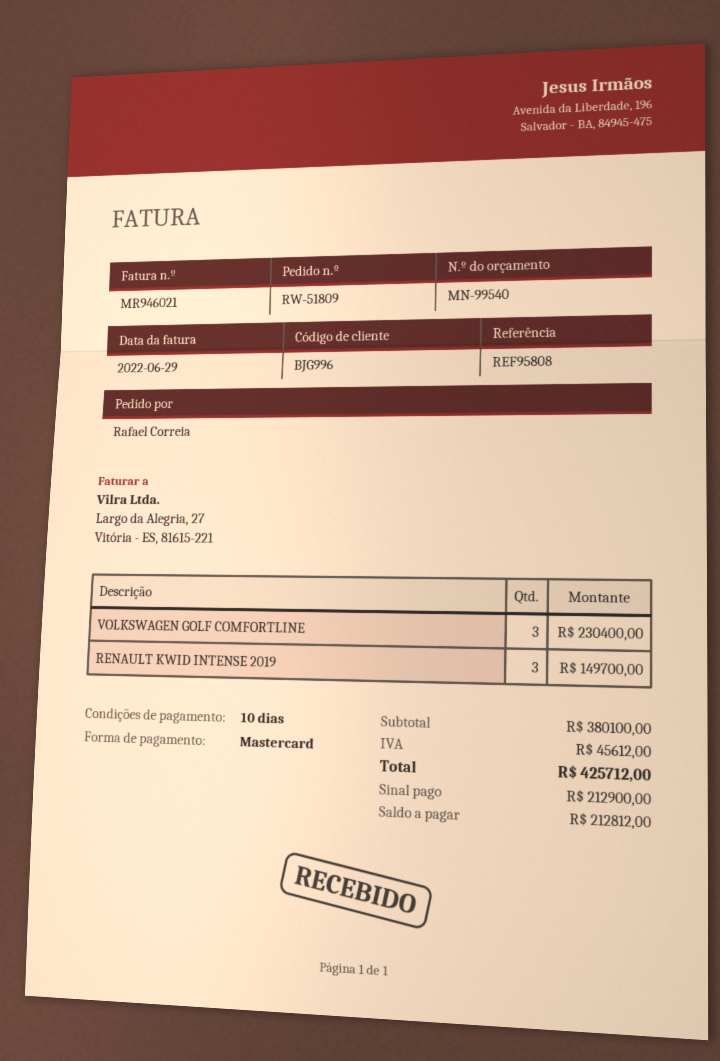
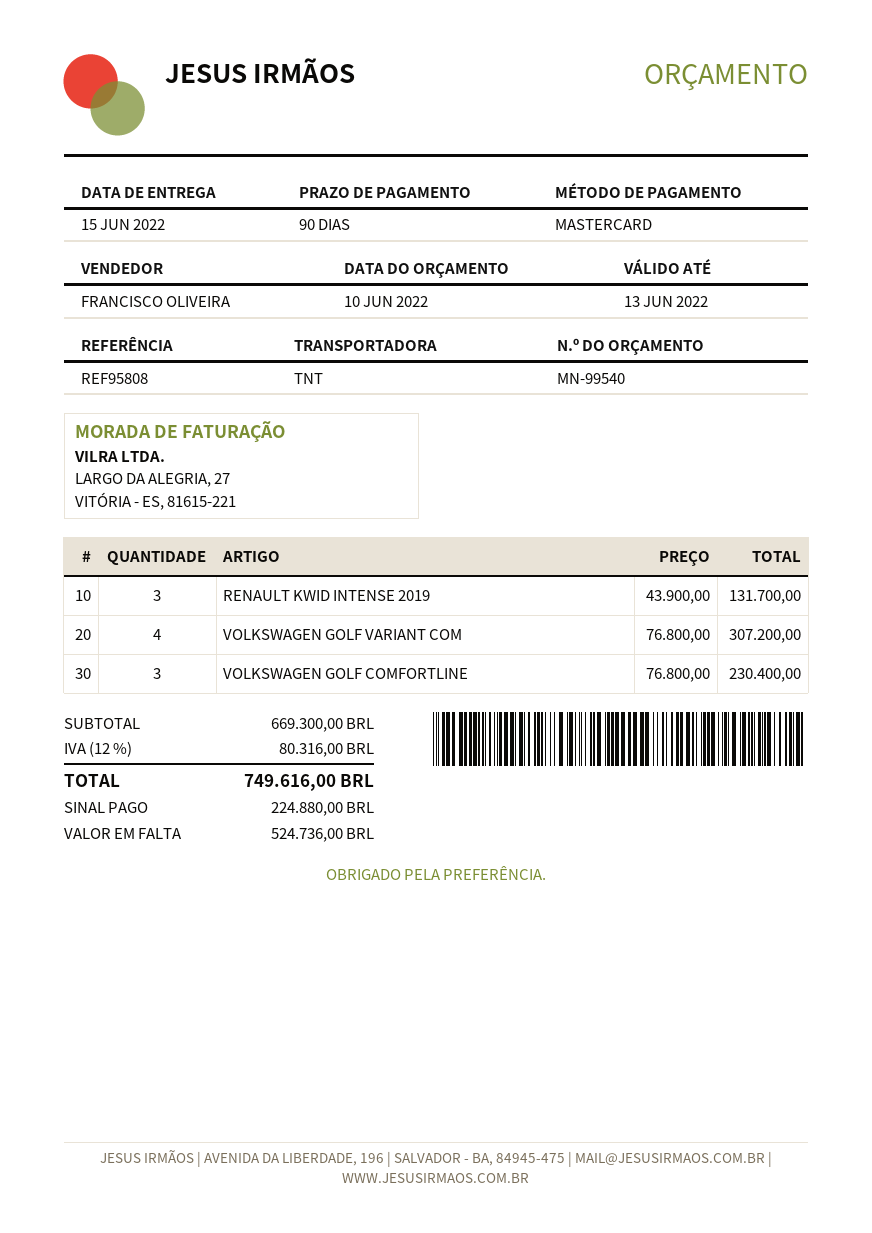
payment terms: 10 days -> 90 days
RENAULT KWID INTENSE 2019: 3 for 149700.00 -> 3 for 131700.00
VOLKSWAGEN GOLF VARIANT COM: none -> 4 for 307200.00
subtotal: 380100.00 -> 669300.00
tax: 45612.00 -> 80316.00
total: 425712.00 -> 749616.00
deposit: 212900.00 -> 224880.00
balance: 212812.00 -> 524736.00

